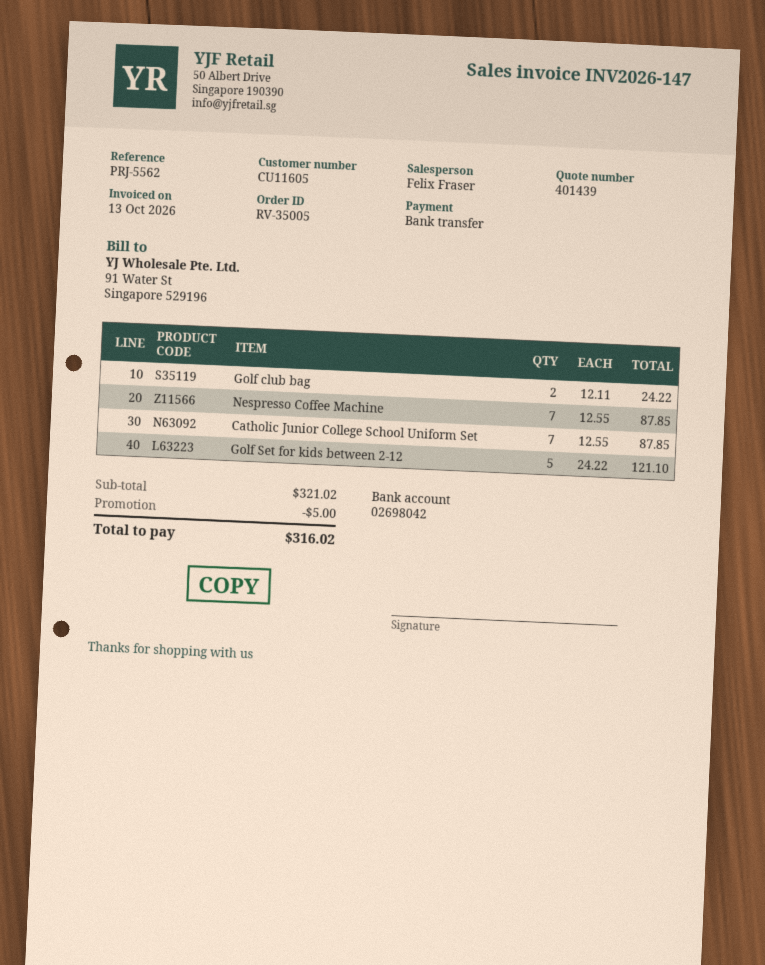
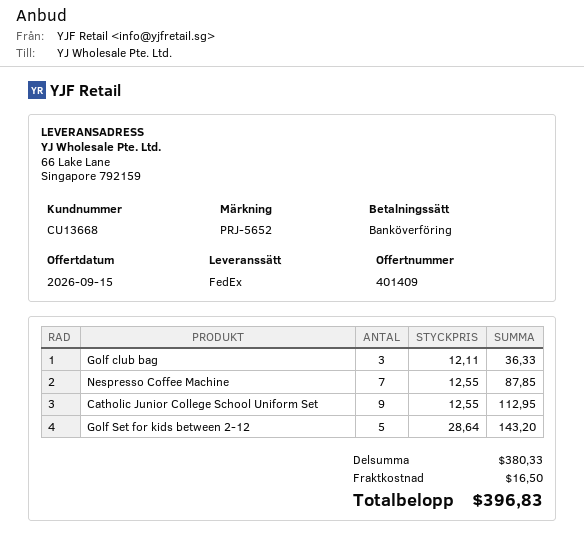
quote number: 401439 -> 401409
customer number: CU11605 -> CU13668
reference: PRJ-5562 -> PRJ-5652
Golf club bag: 2 x 12.11 = 24.22 -> 3 x 12.11 = 36.33
Catholic Junior College School Uniform Set: 7 x 12.55 = 87.85 -> 9 x 12.55 = 112.95
Golf Set for kids between 2-12: 5 x 24.22 = 121.10 -> 5 x 28.64 = 143.20
subtotal: 321.02 -> 380.33
discount: 5.00 -> none
shipping: none -> 16.50
total: 316.02 -> 396.83

